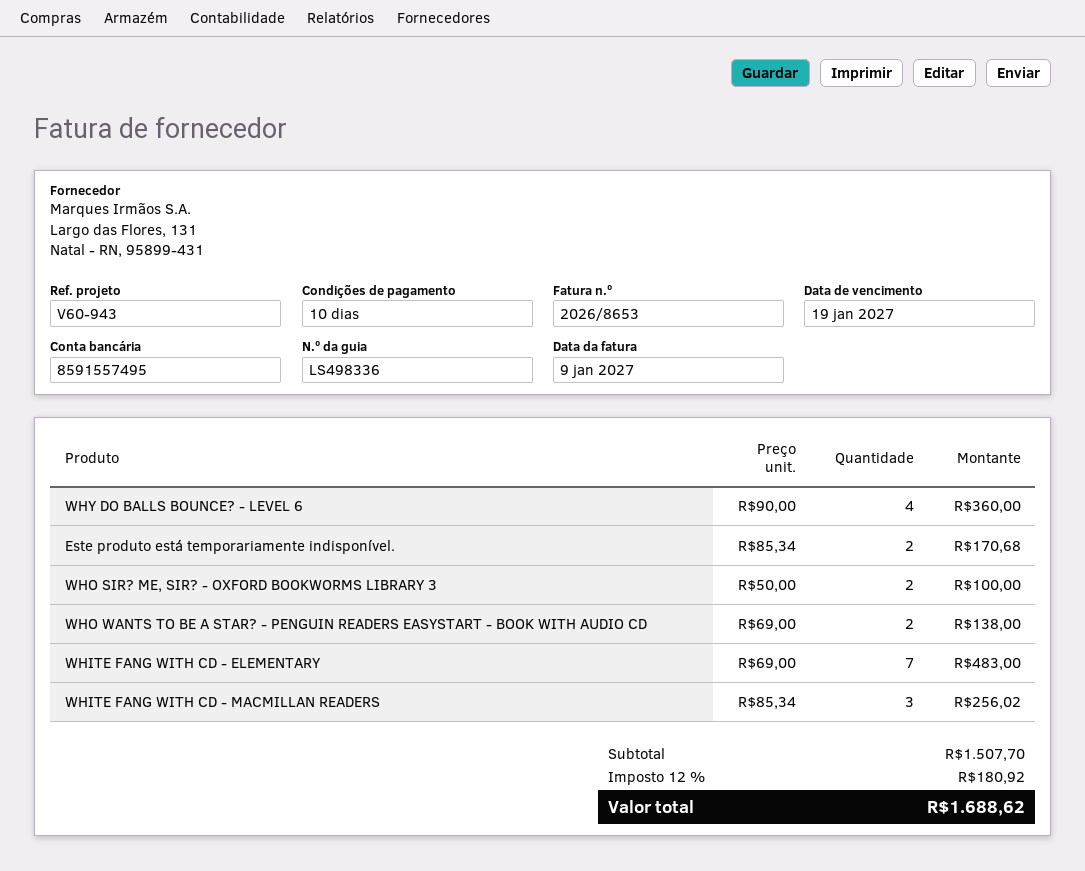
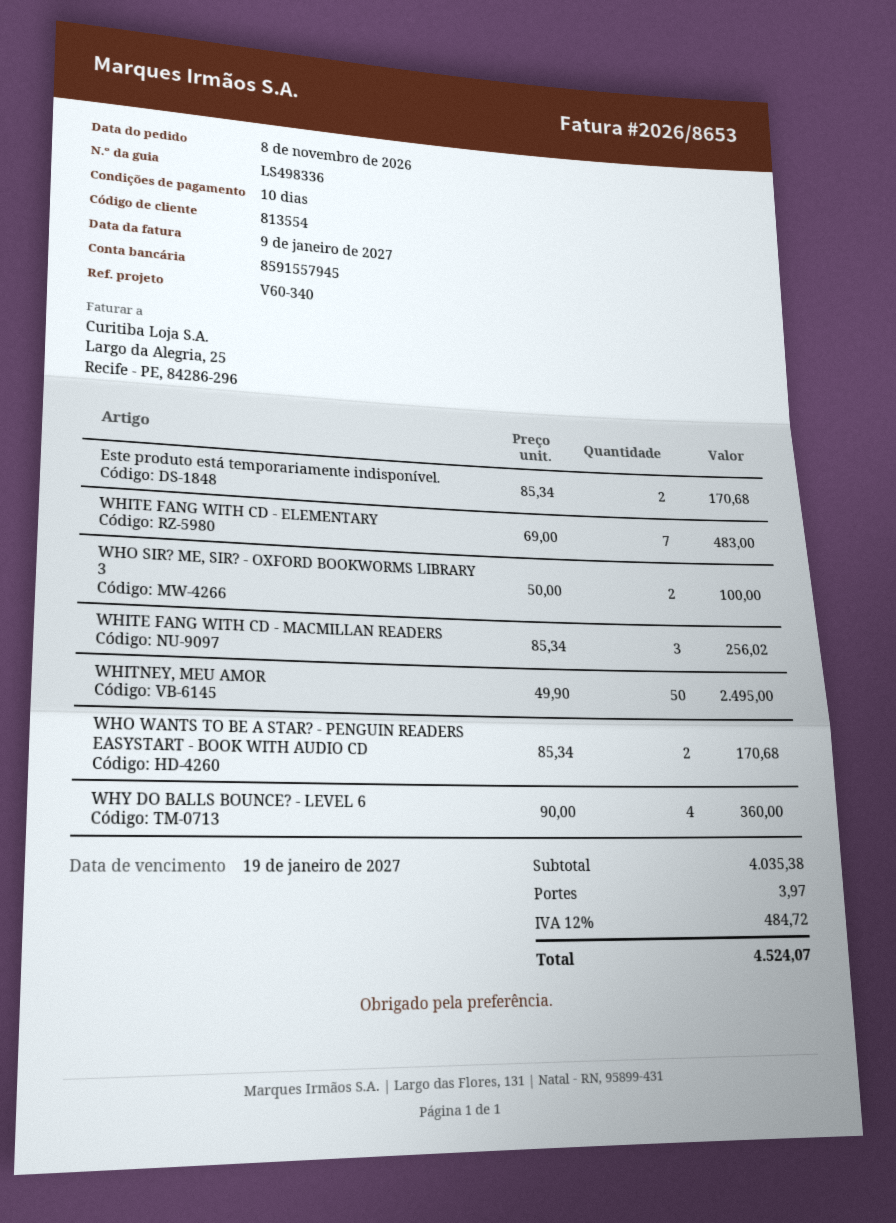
reference: V60-943 -> V60-340
bank account: 8591557495 -> 8591557945
WHO WANTS TO BE A STAR? - PENGUIN READERS EASYSTART - BOOK WITH AUDIO CD: 2 x 69.00 = 138.00 -> 2 x 85.34 = 170.68
WHITNEY, MEU AMOR: none -> 50 x 49.90 = 2495.00
subtotal: 1507.70 -> 4035.38
shipping: none -> 3.97
tax: 12% = 180.92 -> 12% = 484.72
total: 1688.62 -> 4524.07

